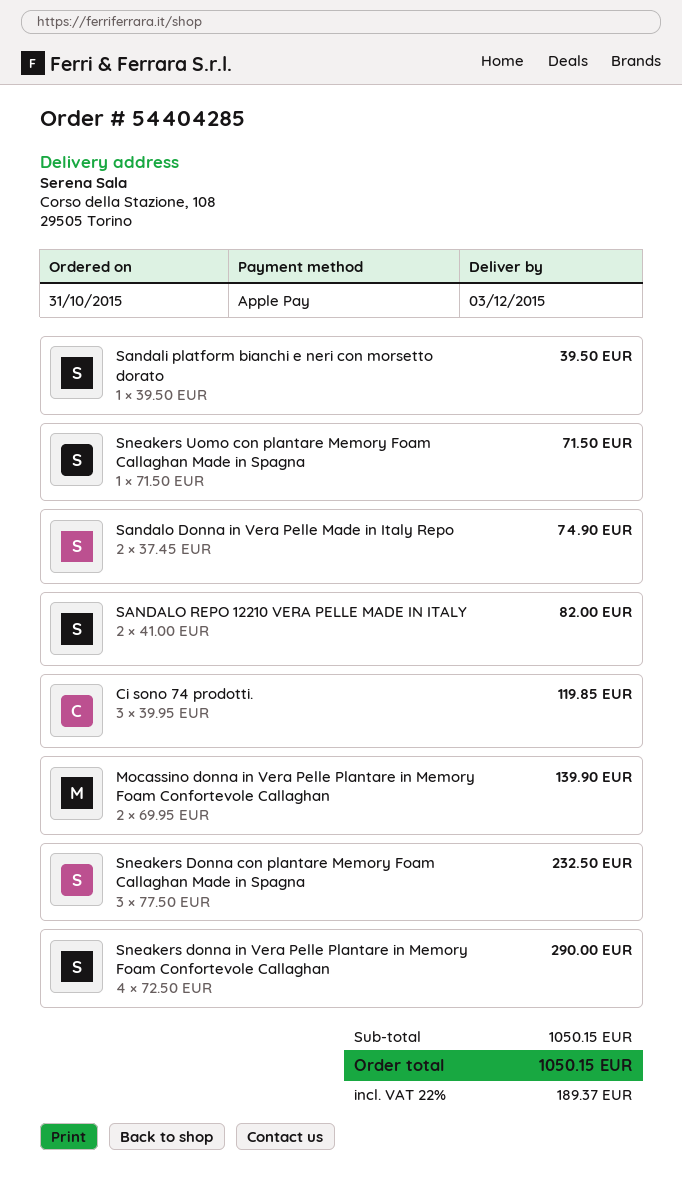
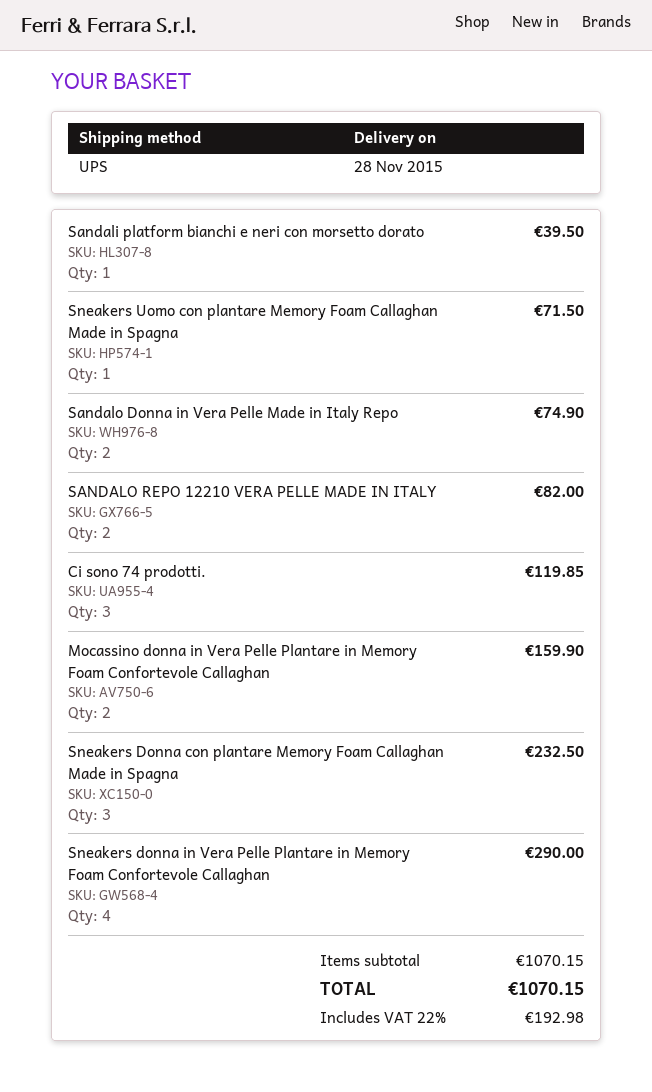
delivery date: 2015-12-03 -> 2015-11-28
Mocassino donna in Vera Pelle Plantare in Memory Foam Confortevole Callaghan: 2 for 139.90 -> 2 for 159.90
subtotal: 1050.15 -> 1070.15
tax: 22% = 189.37 -> 22% = 192.98
total: 1050.15 -> 1070.15

